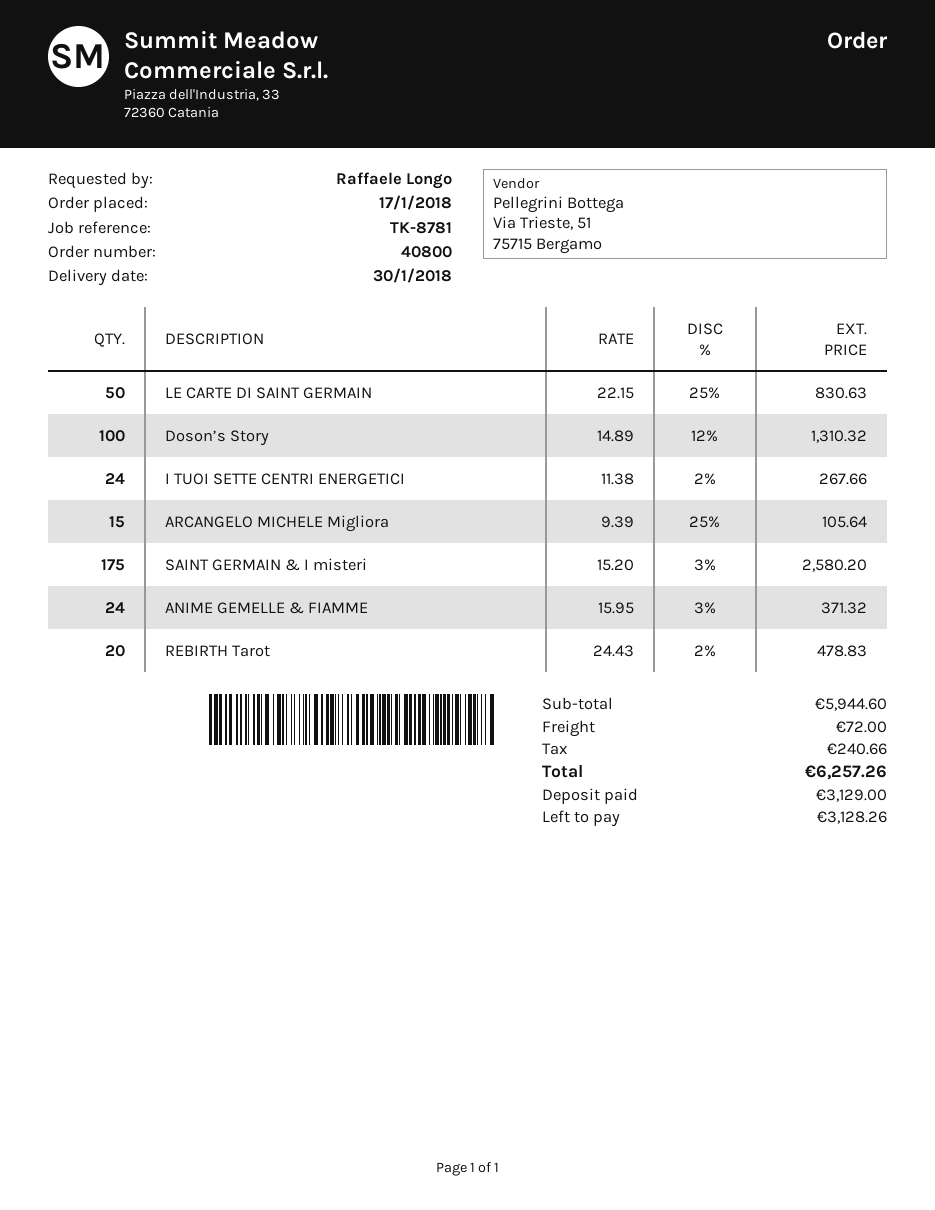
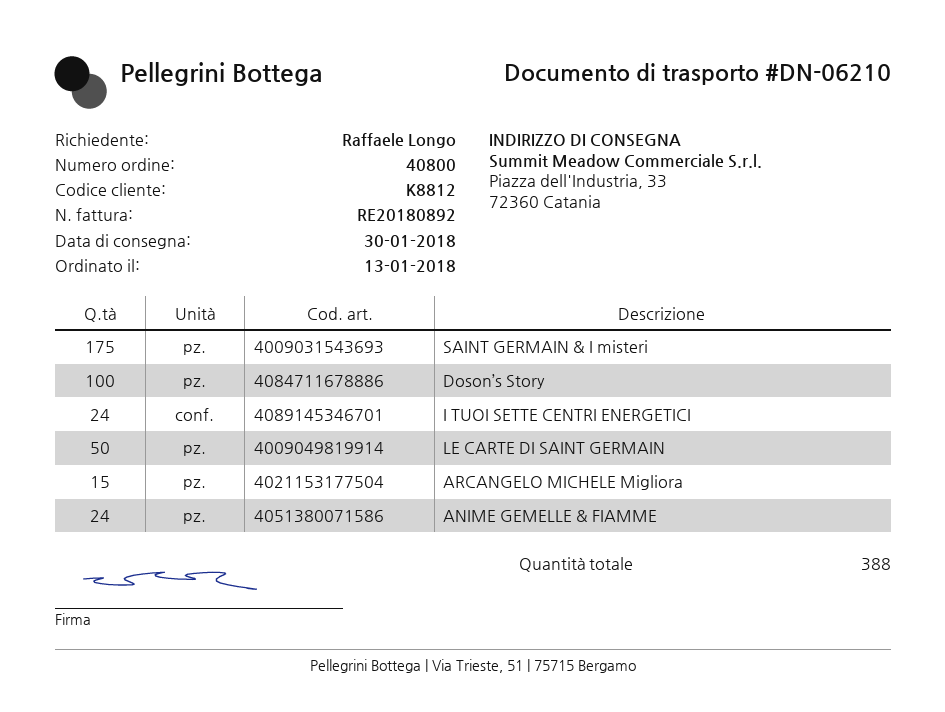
order date: 2018-01-17 -> 2018-01-13
REBIRTH Tarot: 20 -> none

